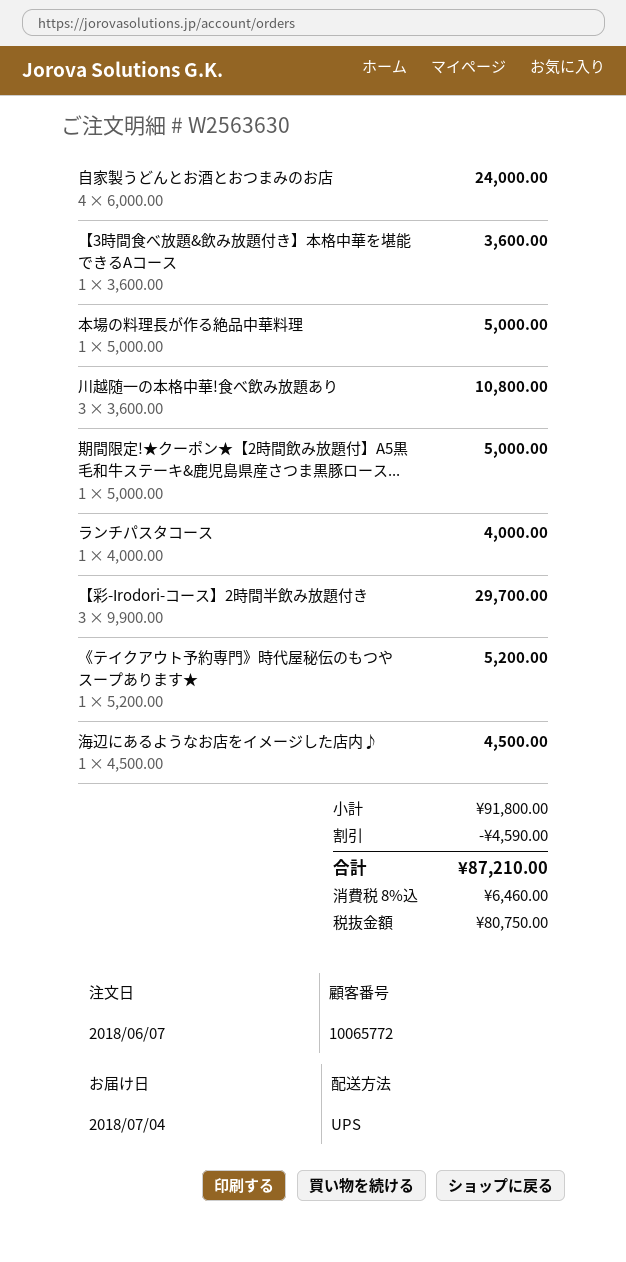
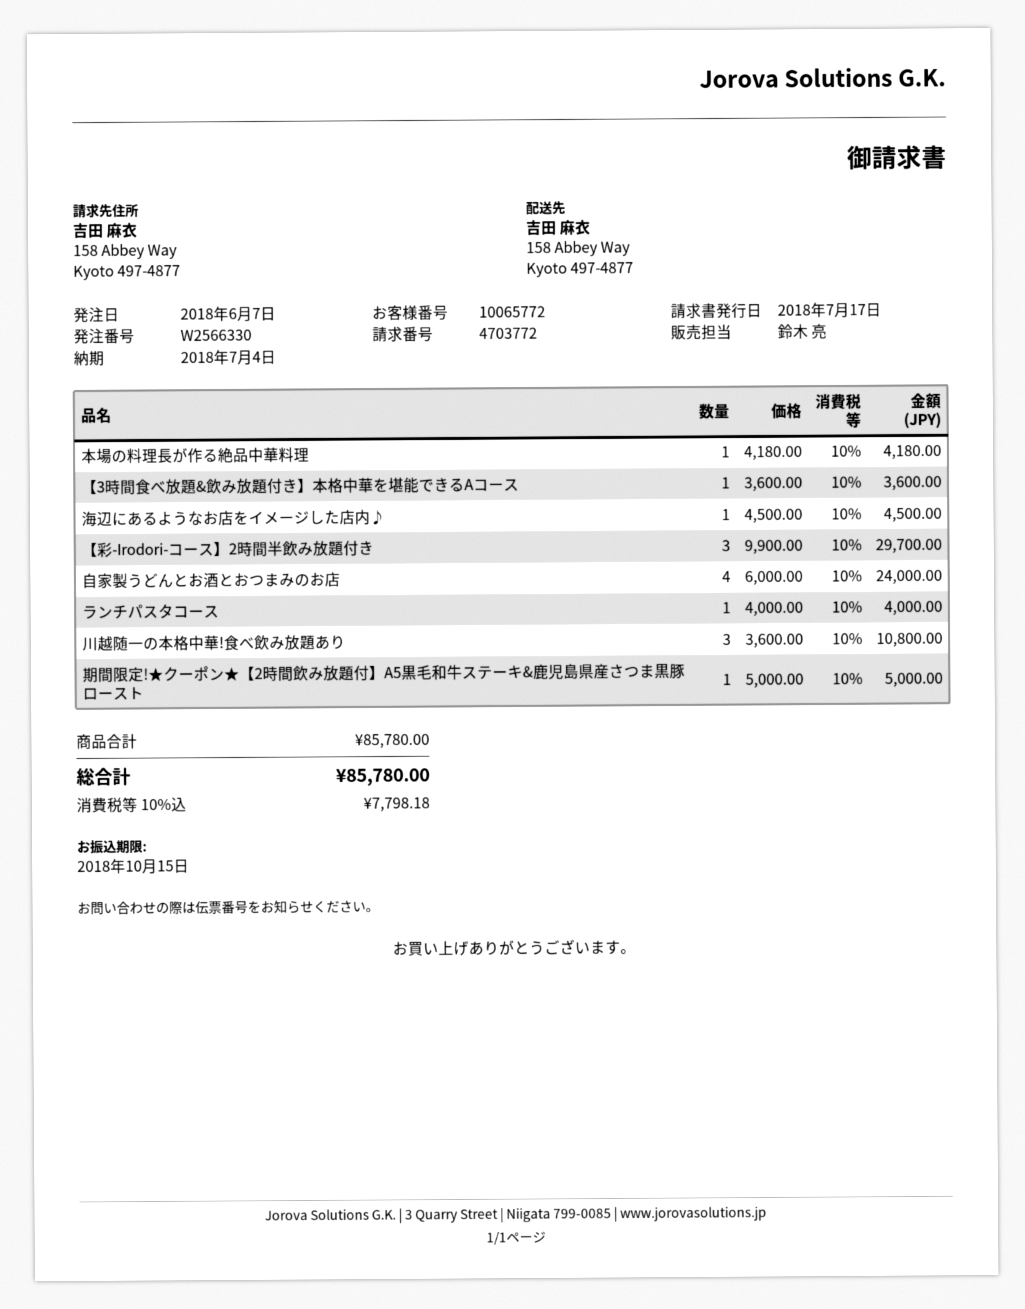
order number: W2563630 -> W2566330
本場の料理長が作る絶品中華料理: 1 x 5000.00 = 5000.00 -> 1 x 4180.00 = 4180.00
《テイクアウト予約専門》時代屋秘伝のもつやスープあります★: 1 x 5200.00 = 5200.00 -> none
subtotal: 91800.00 -> 85780.00
discount: 4590.00 -> none
tax: 8% = 6460.00 -> 10% = 7798.18
total: 87210.00 -> 85780.00

